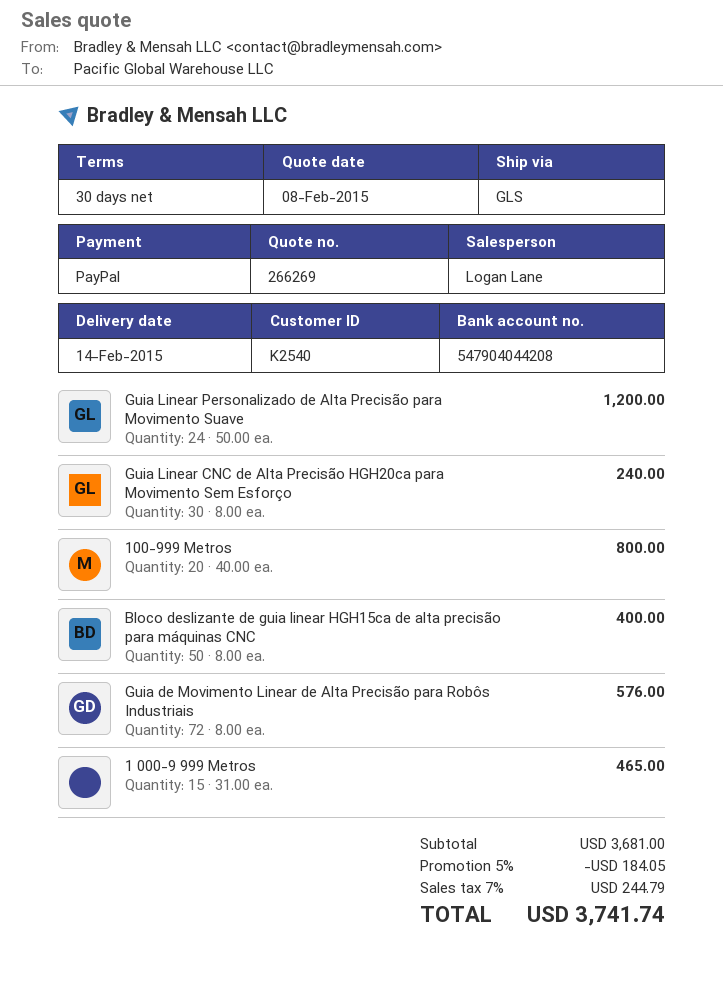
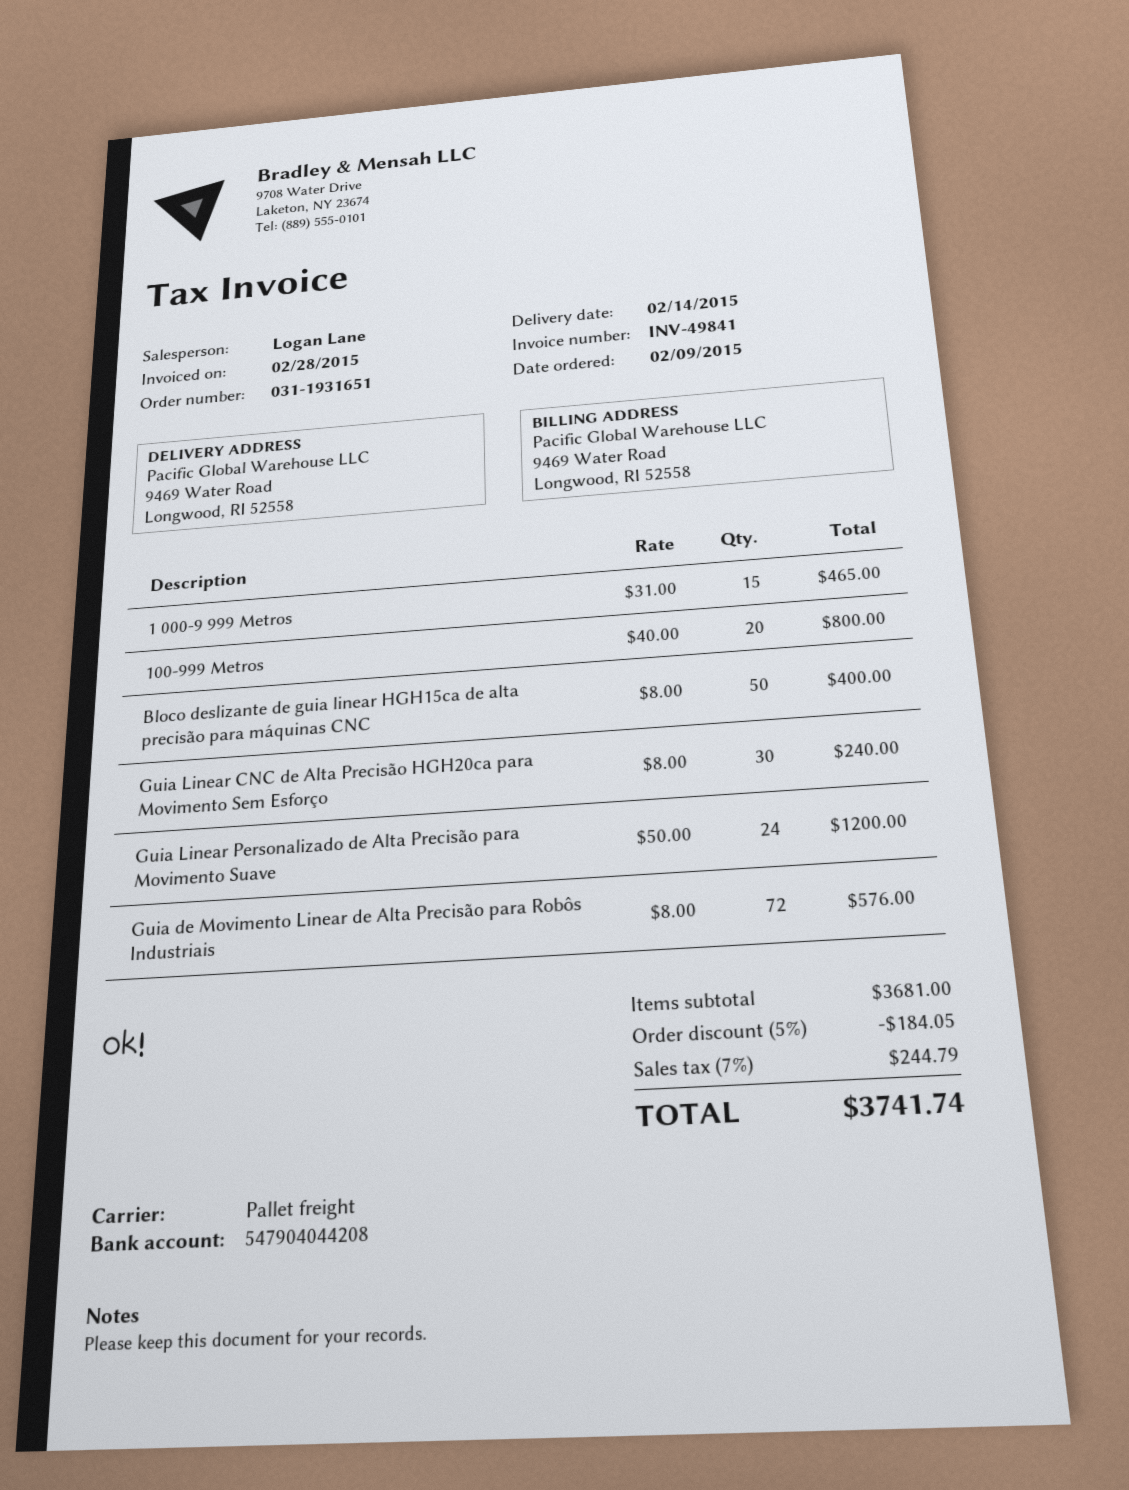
shipping method: GLS -> pallet freight

